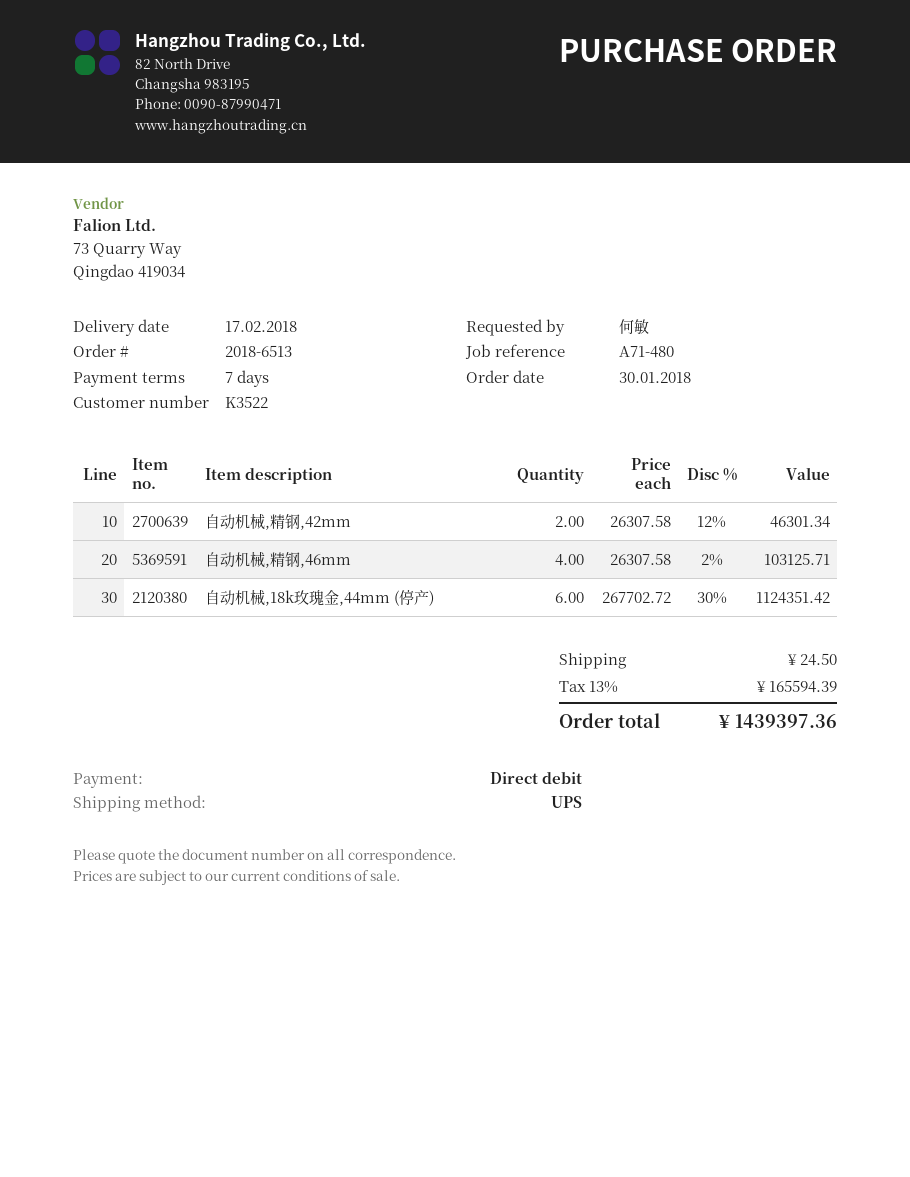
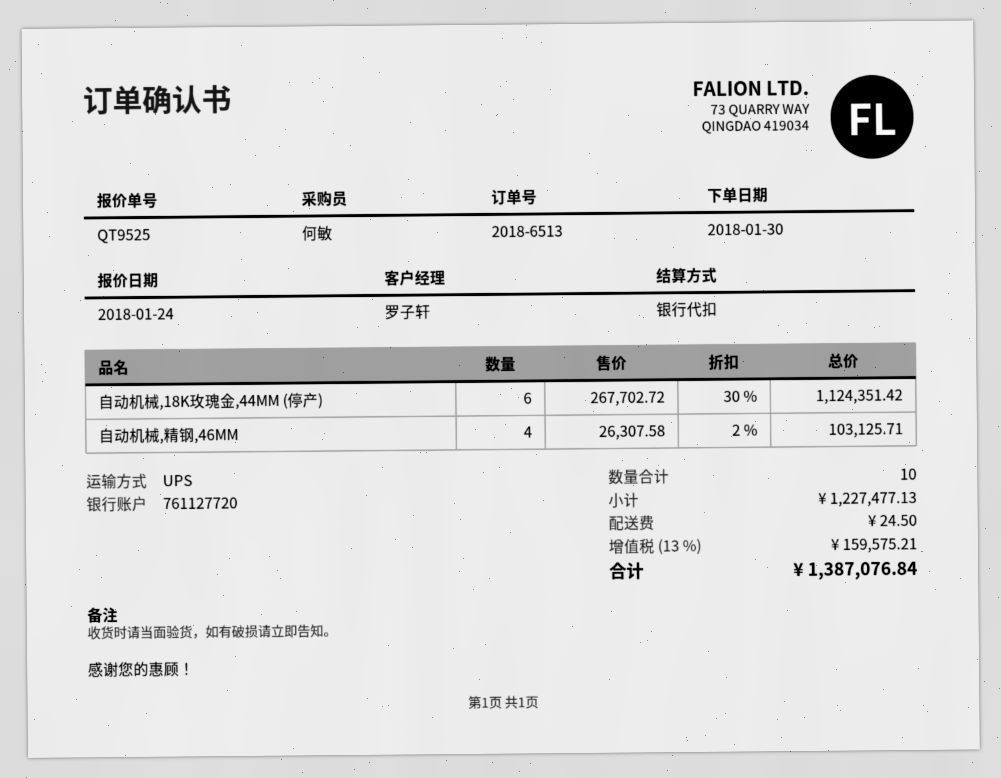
自动机械,精钢,42mm: 2 x 26307.58 - 12% = 46301.34 -> none
tax: 13% = 165594.39 -> 13% = 159575.21
total: 1439397.36 -> 1387076.84

